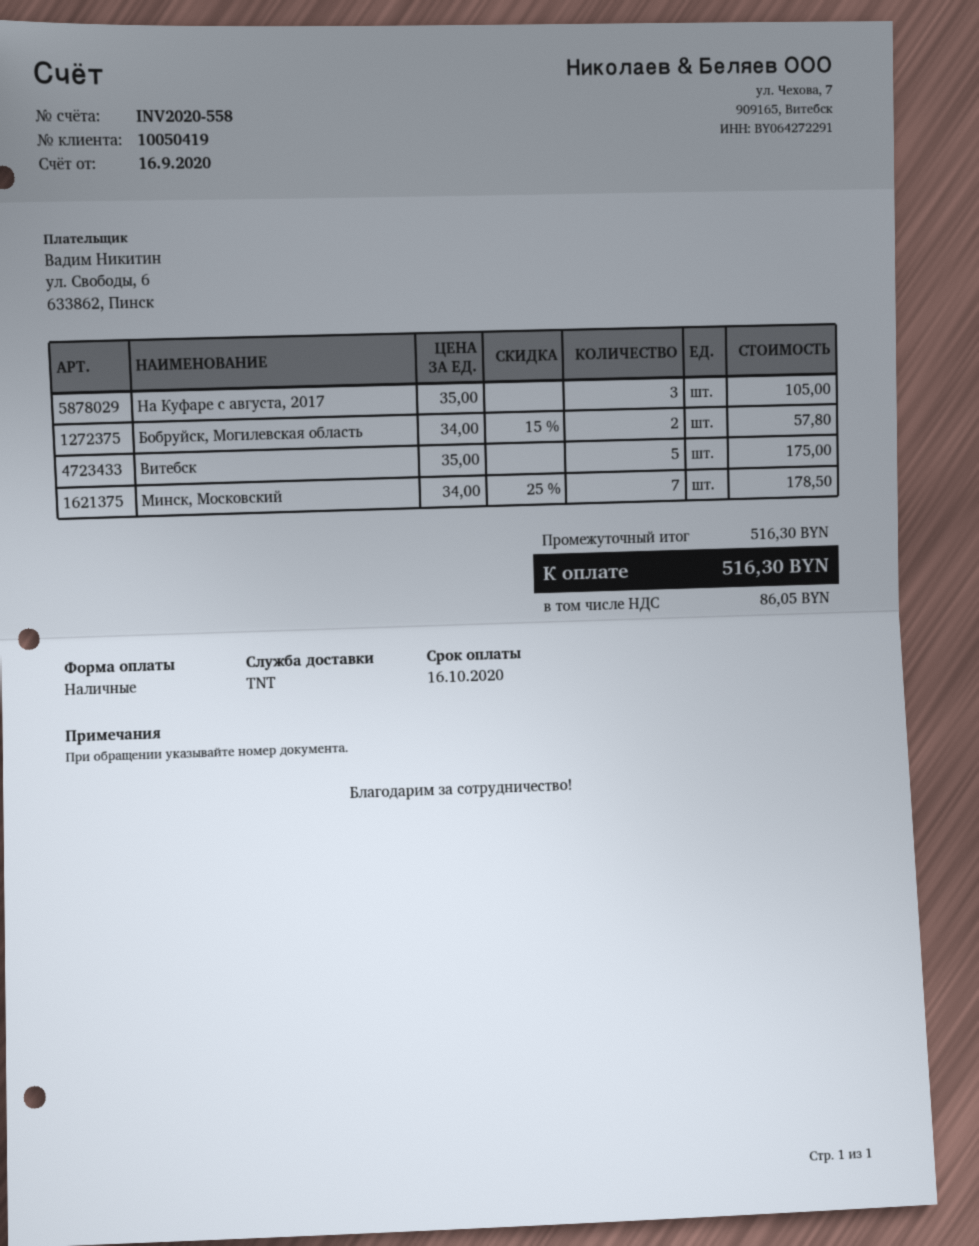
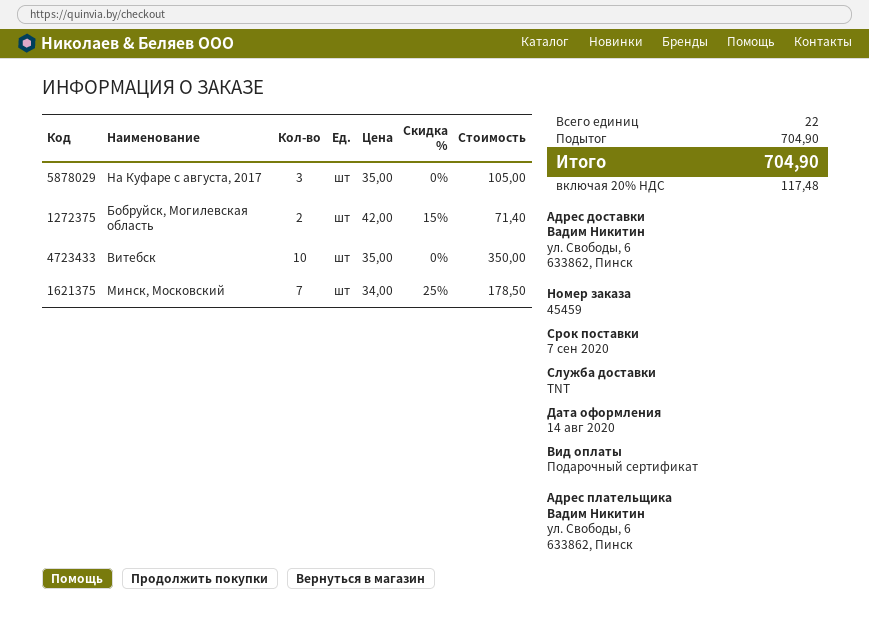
payment method: cash -> gift card
Бобруйск, Могилевская область: 2 x 34.00 - 15% = 57.80 -> 2 x 42.00 - 15% = 71.40
Витебск: 5 x 35.00 = 175.00 -> 10 x 35.00 = 350.00
subtotal: 516.30 -> 704.90
tax: 86.05 -> 117.48
total: 516.30 -> 704.90

